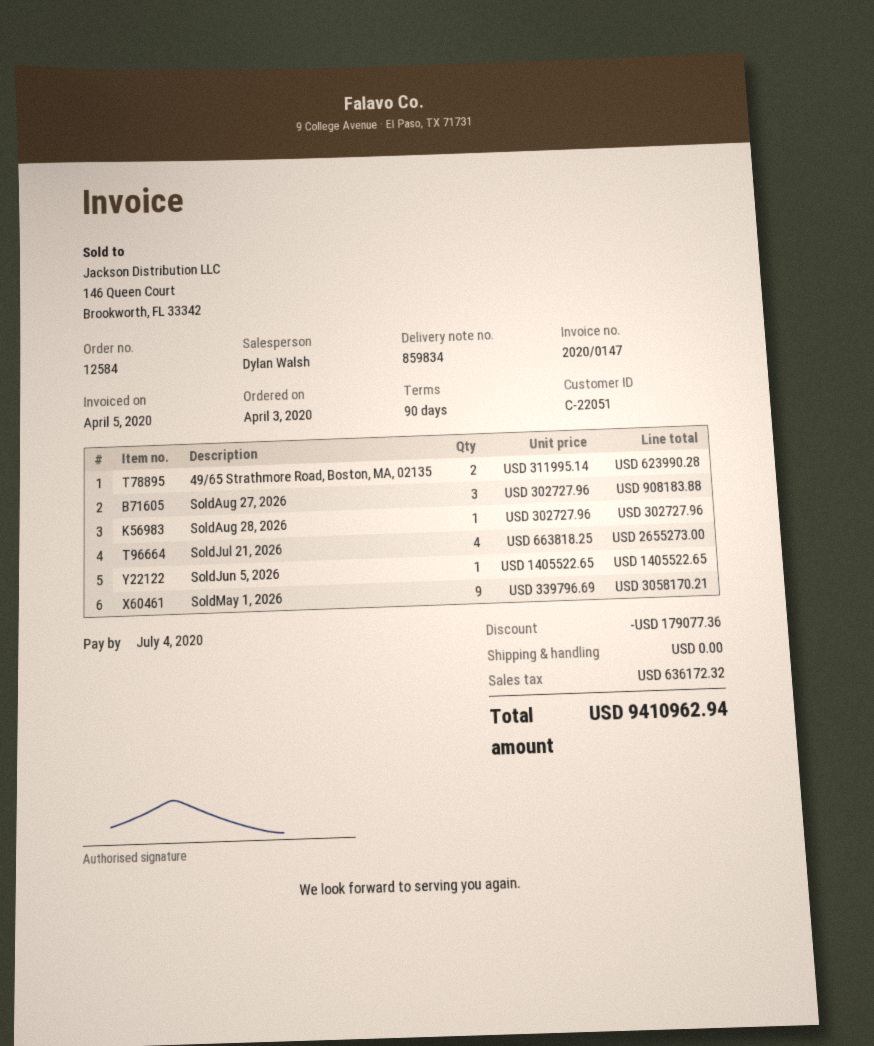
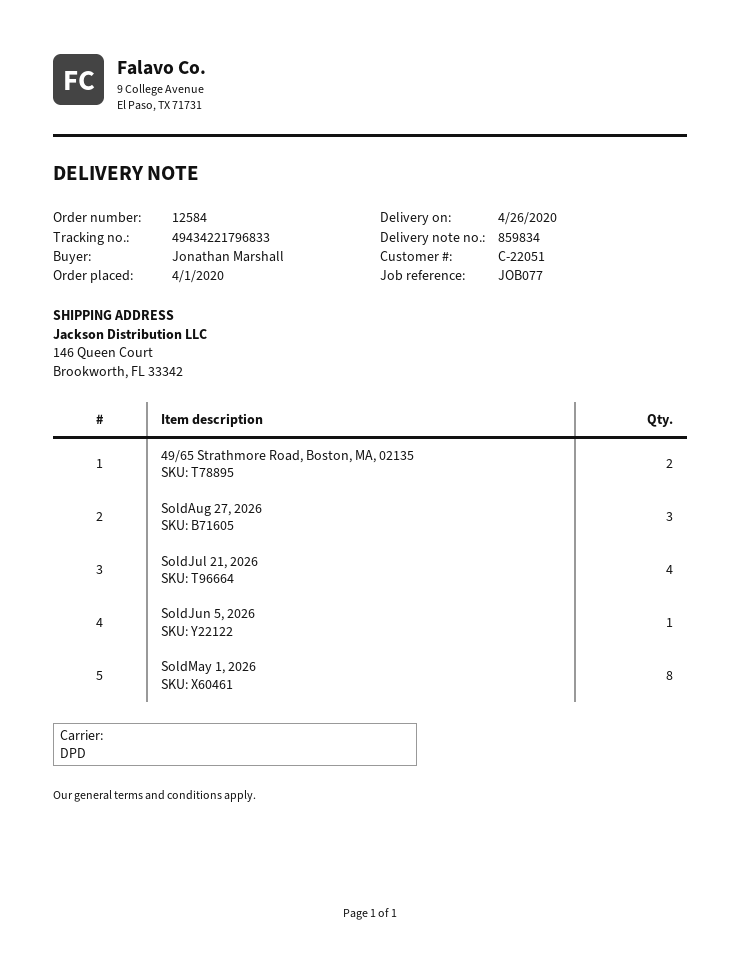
order date: 2020-04-03 -> 2020-04-01
SoldAug 28, 2026: 1 -> none
SoldMay 1, 2026: 9 -> 8

